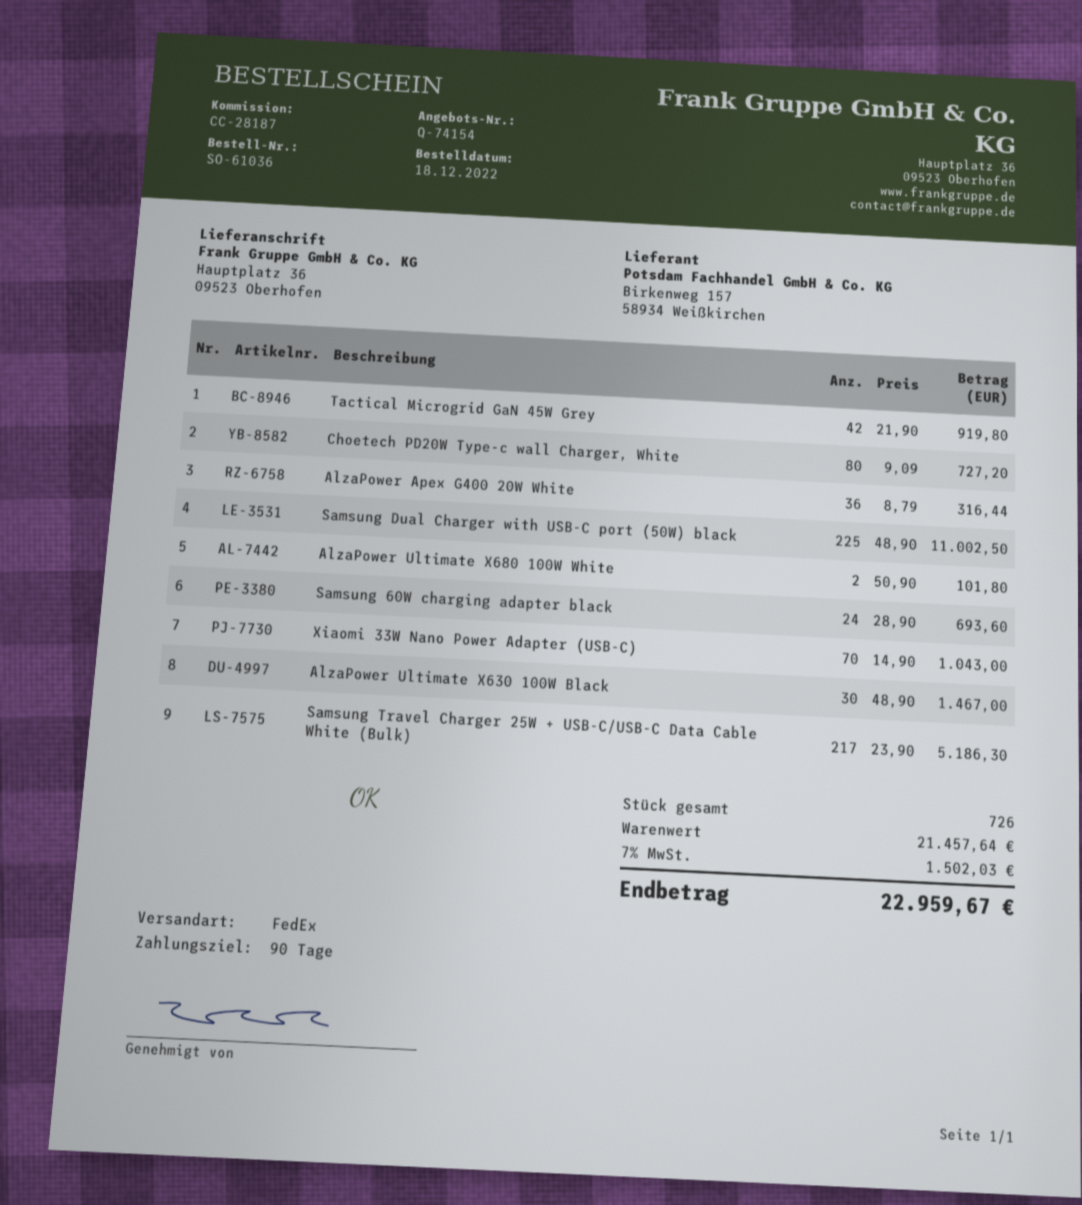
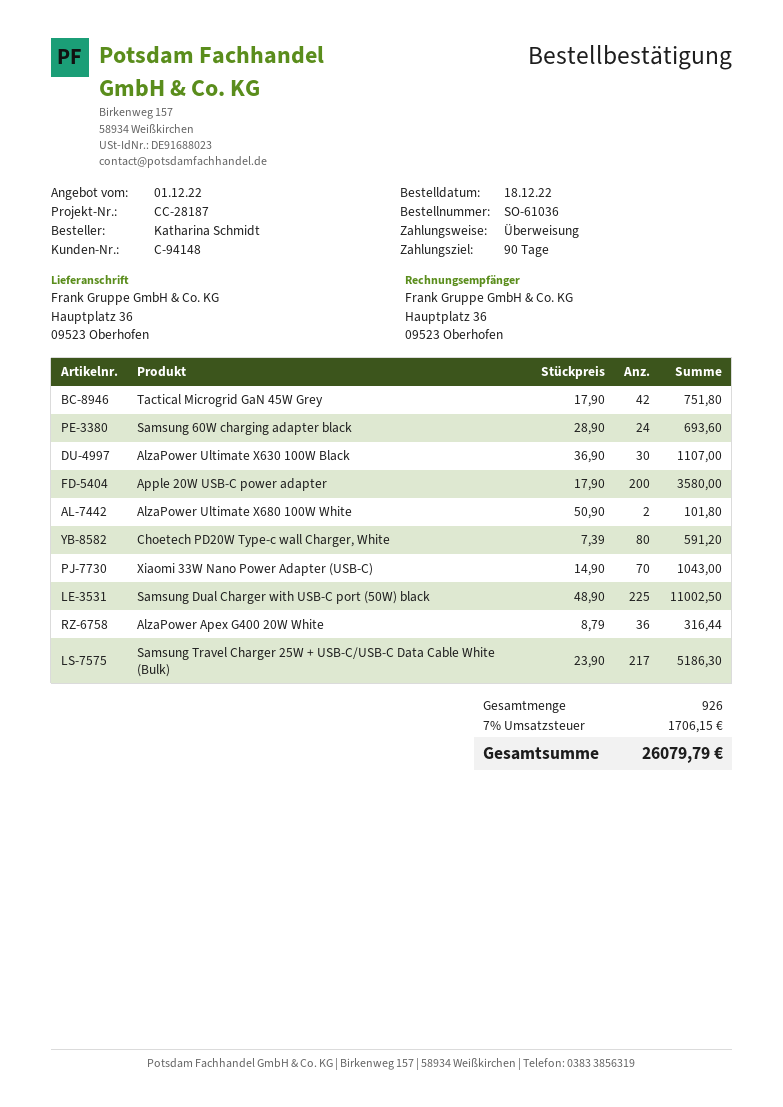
Tactical Microgrid GaN 45W Grey: 42 x 21.90 = 919.80 -> 42 x 17.90 = 751.80
Choetech PD20W Type-c wall Charger, White: 80 x 9.09 = 727.20 -> 80 x 7.39 = 591.20
AlzaPower Ultimate X630 100W Black: 30 x 48.90 = 1467.00 -> 30 x 36.90 = 1107.00
Apple 20W USB-C power adapter: none -> 200 x 17.90 = 3580.00
total quantity: 726 -> 926
tax: 7% = 1502.03 -> 7% = 1706.15
total: 22959.67 -> 26079.79

